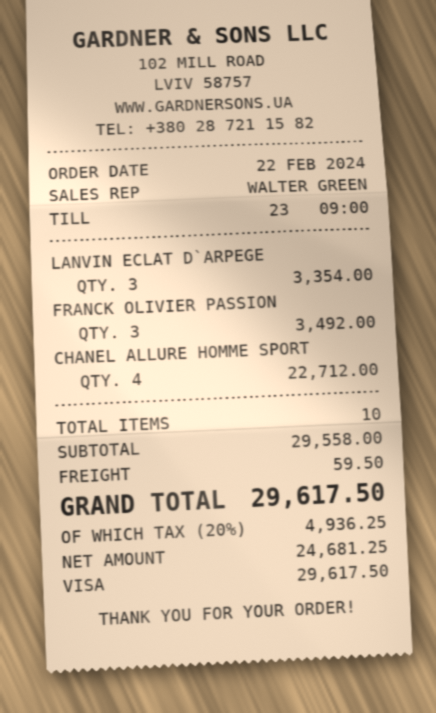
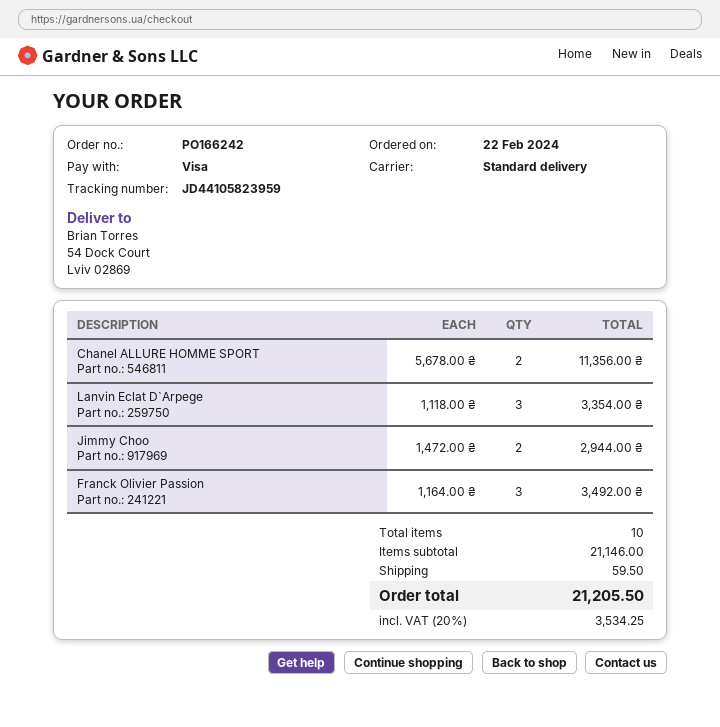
CHANEL ALLURE HOMME SPORT: 4 for 22712.00 -> 2 for 11356.00
Jimmy Choo: none -> 2 for 2944.00
subtotal: 29558.00 -> 21146.00
tax: 20% = 4936.25 -> 20% = 3534.25
total: 29617.50 -> 21205.50

